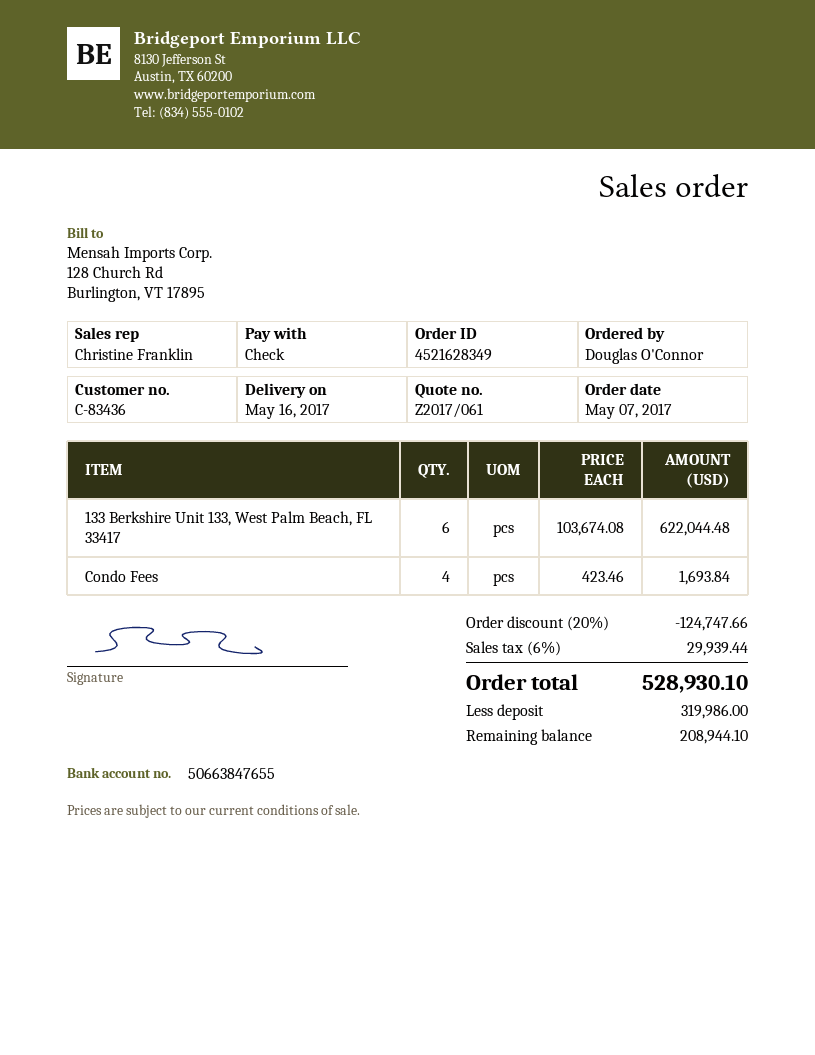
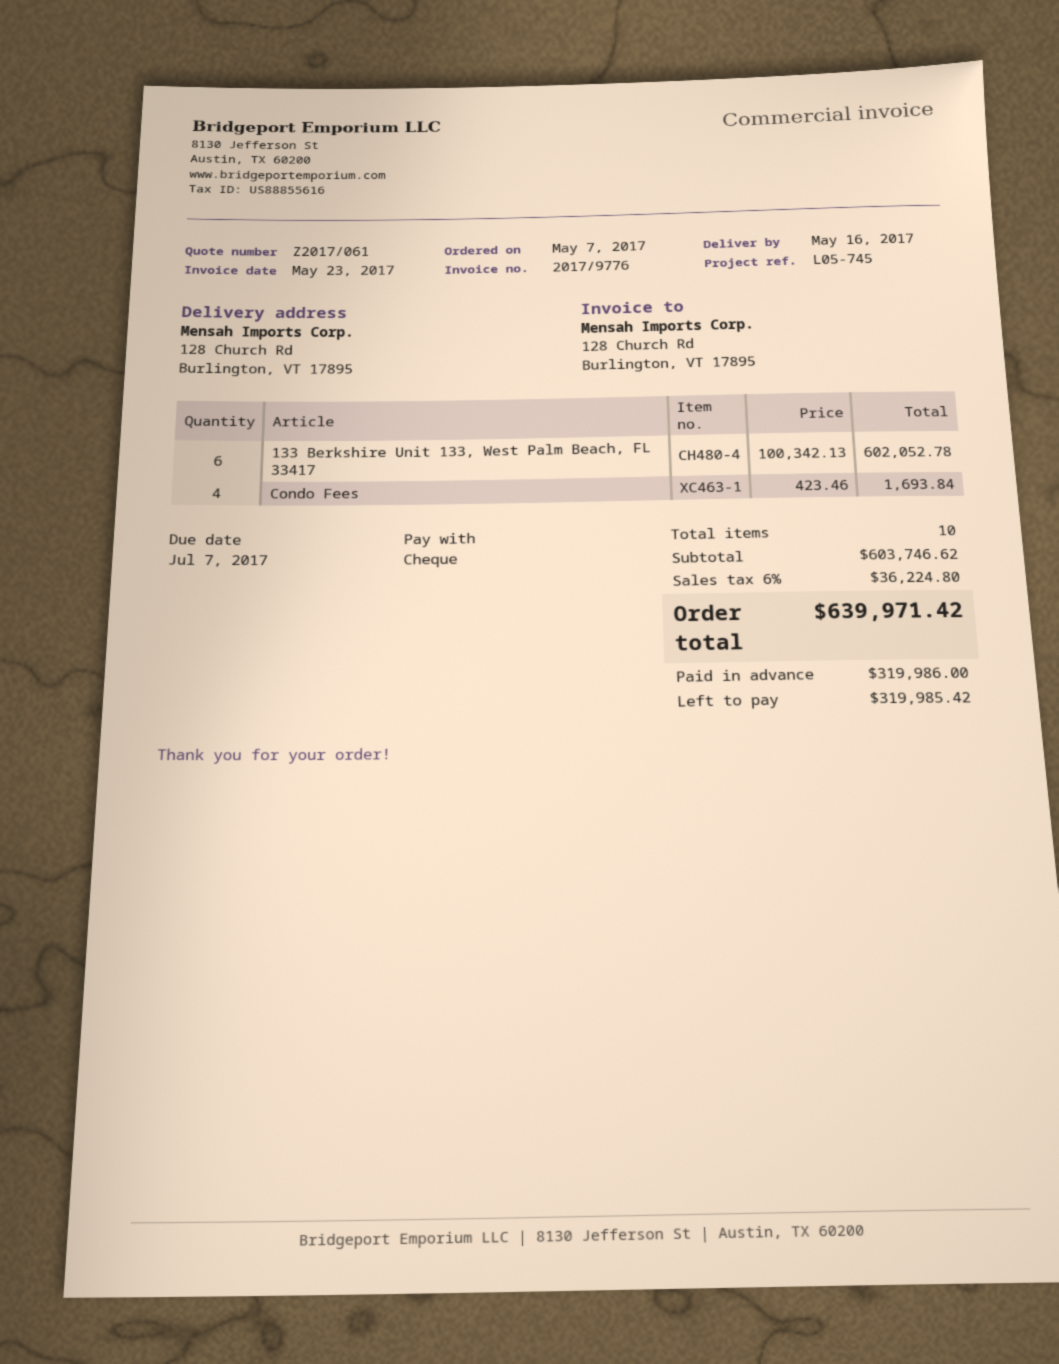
133 Berkshire Unit 133, West Palm Beach, FL 33417: 6 x 103674.08 = 622044.48 -> 6 x 100342.13 = 602052.78
discount: 20% = 124747.66 -> none
tax: 6% = 29939.44 -> 6% = 36224.80
total: 528930.10 -> 639971.42
balance: 208944.10 -> 319985.42

